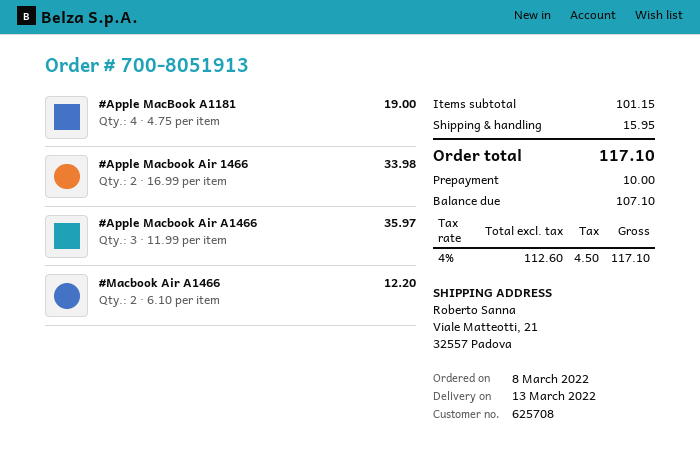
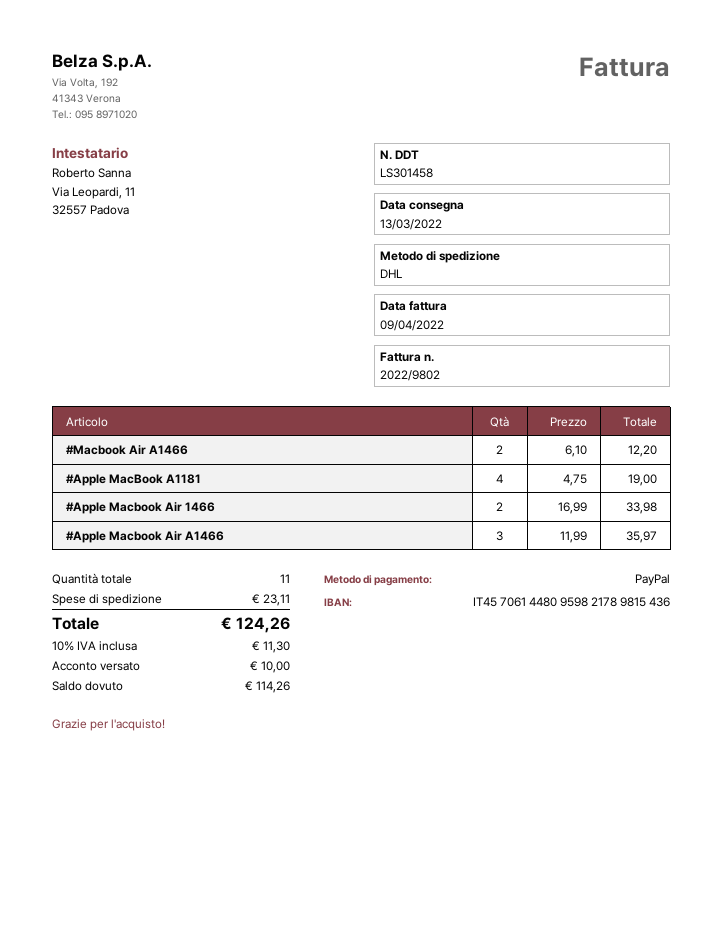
shipping: 15.95 -> 23.11
tax: 4% = 4.50 -> 10% = 11.30
total: 117.10 -> 124.26
balance: 107.10 -> 114.26

